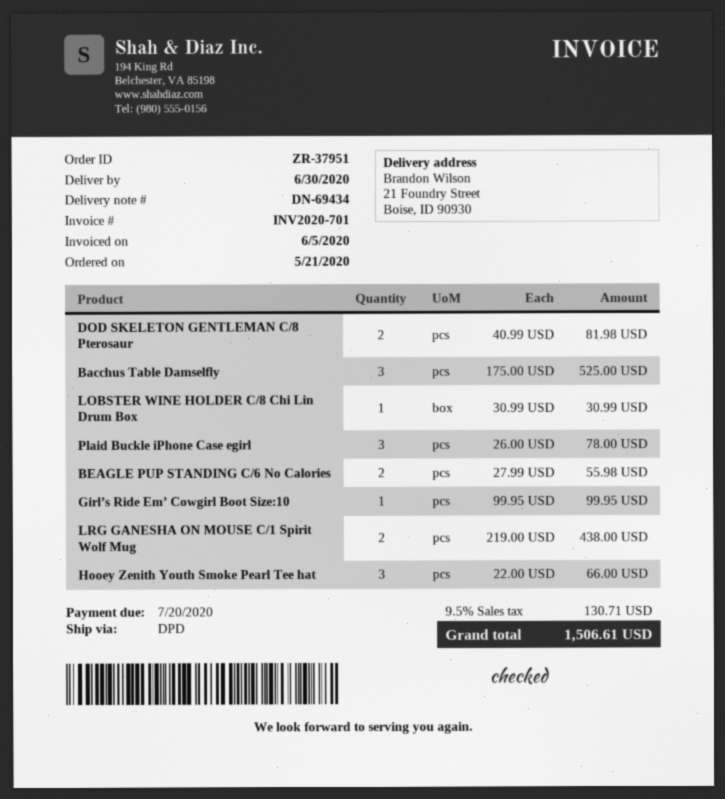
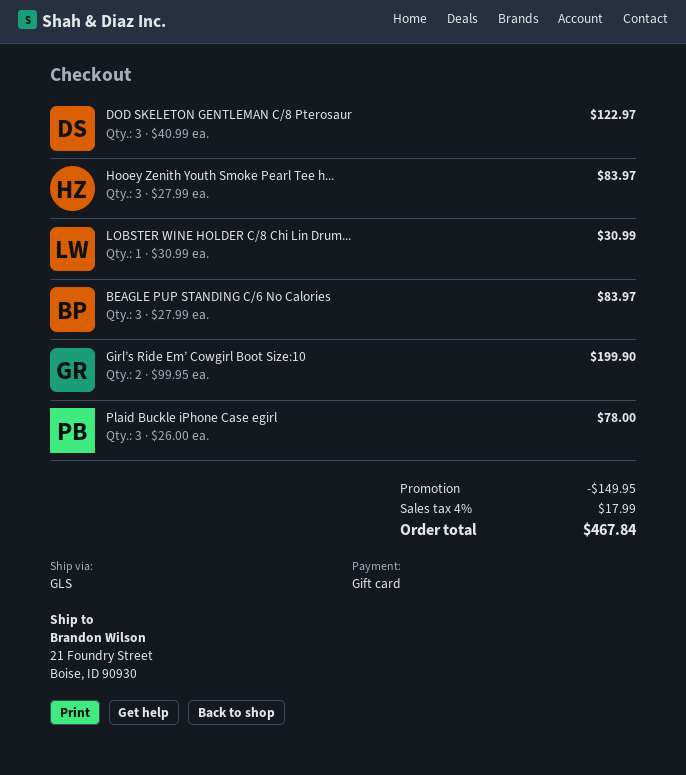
shipping method: DPD -> GLS
DOD SKELETON GENTLEMAN C/8 Pterosaur: 2 x 40.99 = 81.98 -> 3 x 40.99 = 122.97
Bacchus Table Damselfly: 3 x 175.00 = 525.00 -> none
BEAGLE PUP STANDING C/6 No Calories: 2 x 27.99 = 55.98 -> 3 x 27.99 = 83.97
Girl’s Ride Em’ Cowgirl Boot Size:10: 1 x 99.95 = 99.95 -> 2 x 99.95 = 199.90
LRG GANESHA ON MOUSE C/1 Spirit Wolf Mug: 2 x 219.00 = 438.00 -> none
Hooey Zenith Youth Smoke Pearl Tee hat: 3 x 22.00 = 66.00 -> 3 x 27.99 = 83.97
discount: none -> 149.95
tax: 9.5% = 130.71 -> 4% = 17.99
total: 1506.61 -> 467.84

